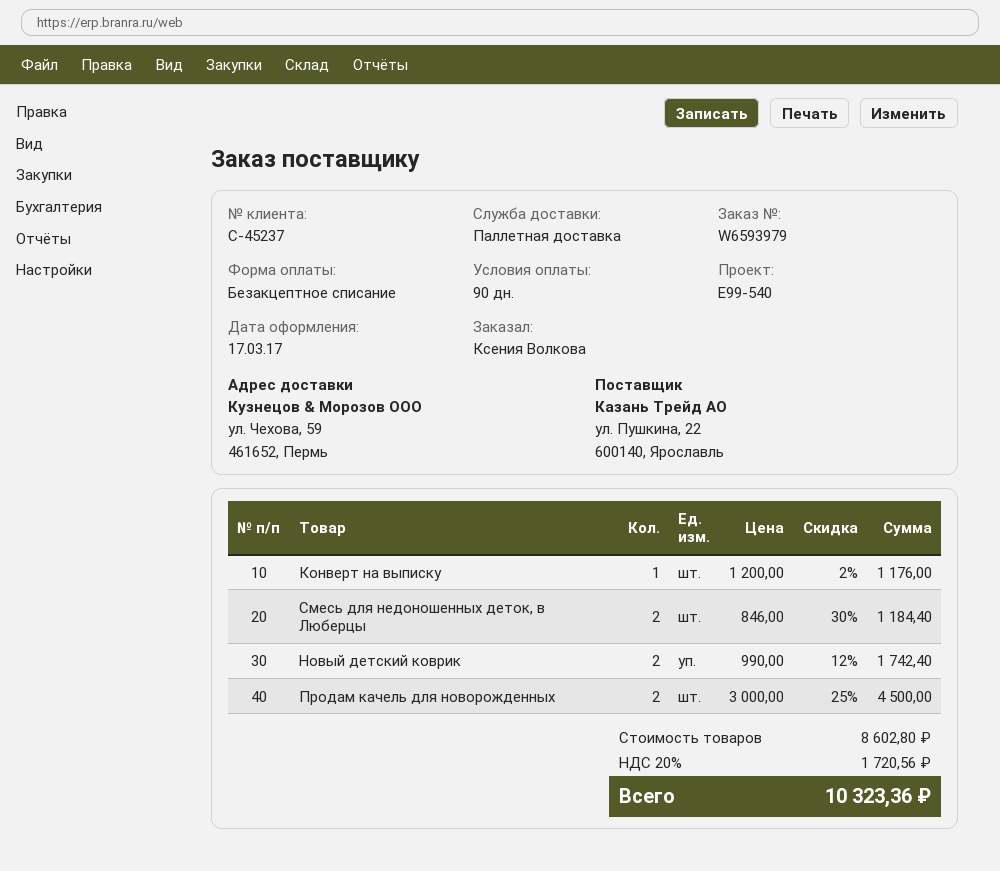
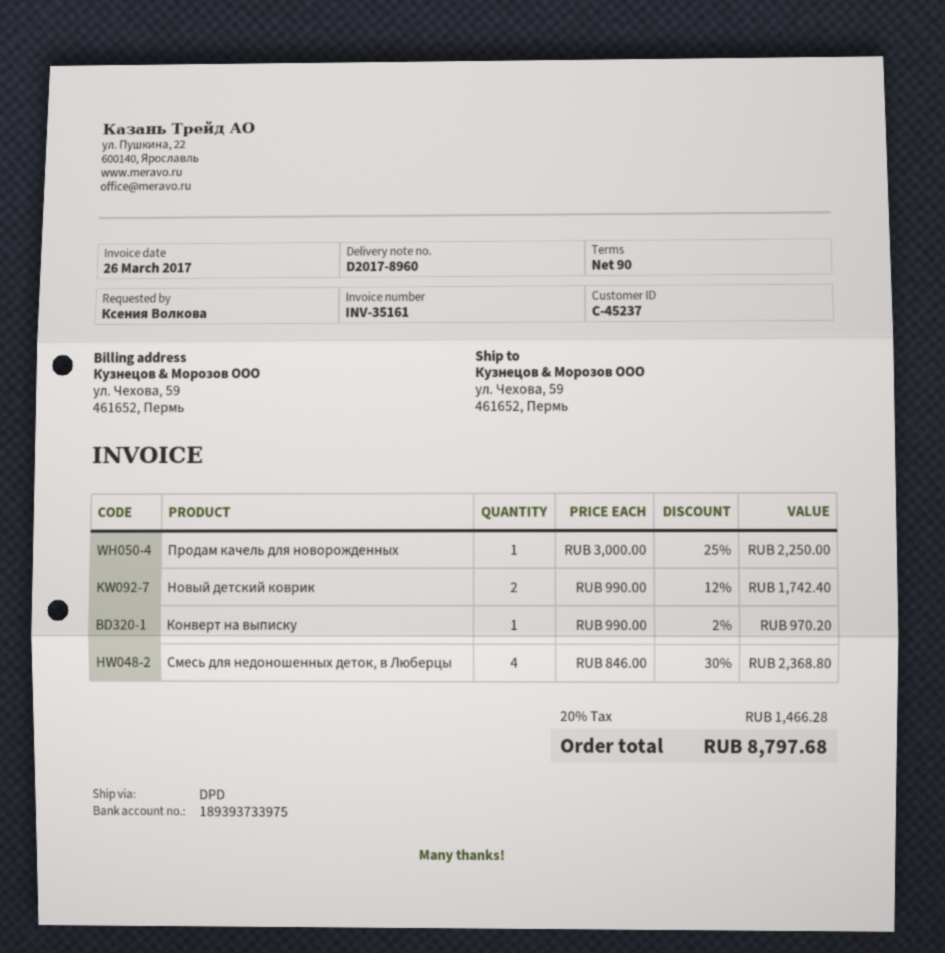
shipping method: pallet freight -> DPD
Конверт на выписку: 1 x 1200.00 - 2% = 1176.00 -> 1 x 990.00 - 2% = 970.20
Смесь для недоношенных деток, в Люберцы: 2 x 846.00 - 30% = 1184.40 -> 4 x 846.00 - 30% = 2368.80
Продам качель для новорожденных: 2 x 3000.00 - 25% = 4500.00 -> 1 x 3000.00 - 25% = 2250.00
tax: 20% = 1720.56 -> 20% = 1466.28
total: 10323.36 -> 8797.68

